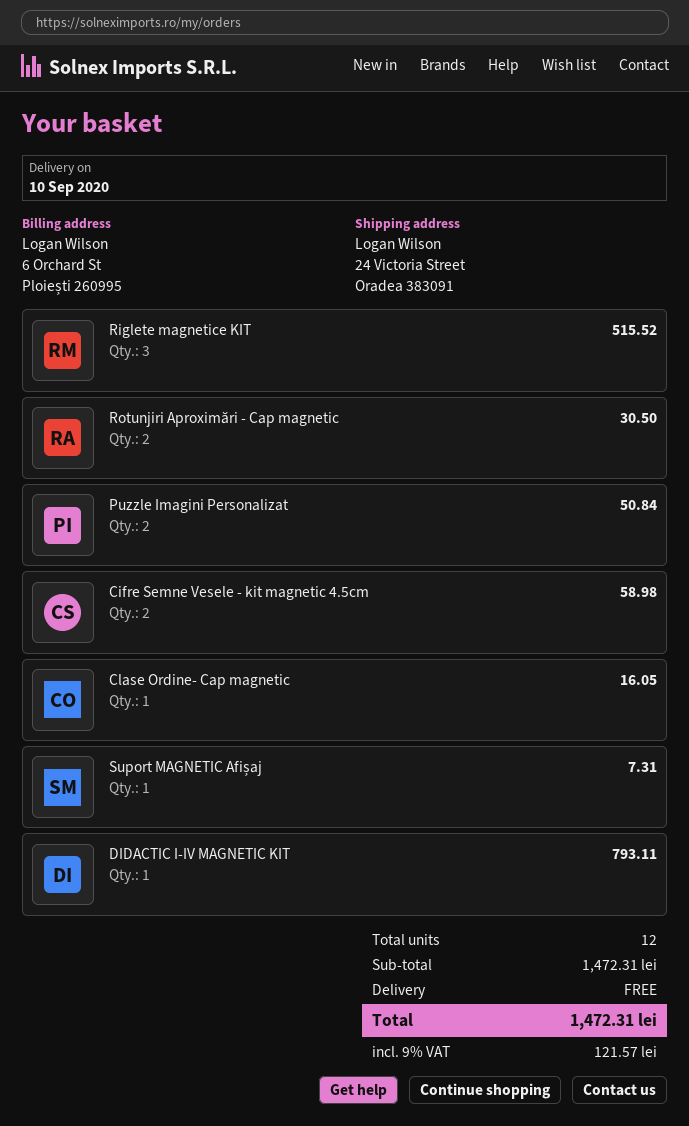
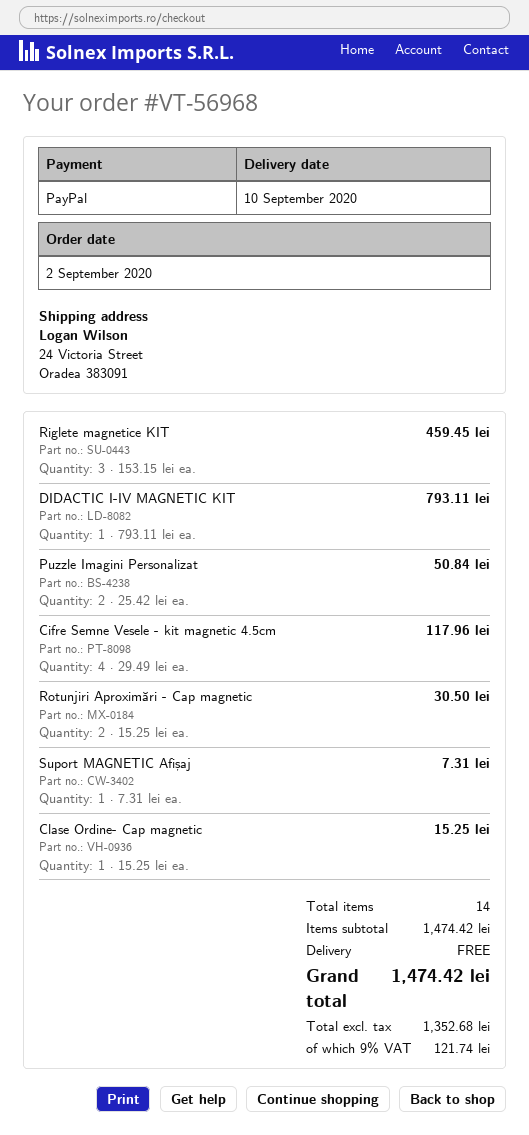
Riglete magnetice KIT: 3 for 515.52 -> 3 for 459.45
Cifre Semne Vesele - kit magnetic 4.5cm: 2 for 58.98 -> 4 for 117.96
Clase Ordine- Cap magnetic: 1 for 16.05 -> 1 for 15.25
total quantity: 12 -> 14
subtotal: 1472.31 -> 1474.42
tax: 9% = 121.57 -> 9% = 121.74
total: 1472.31 -> 1474.42

